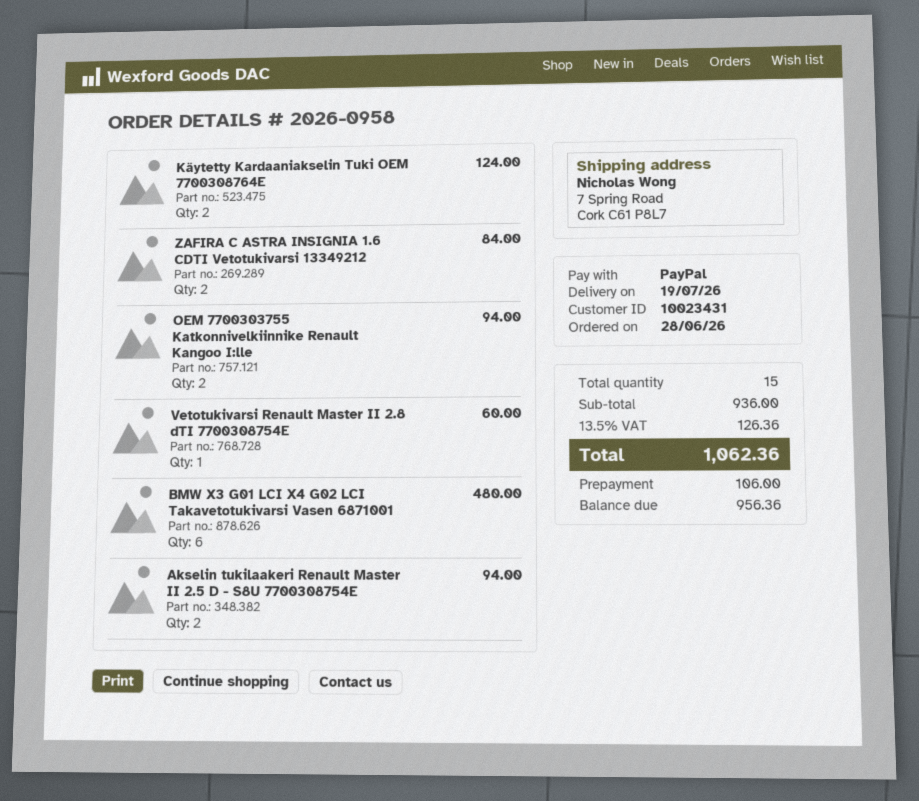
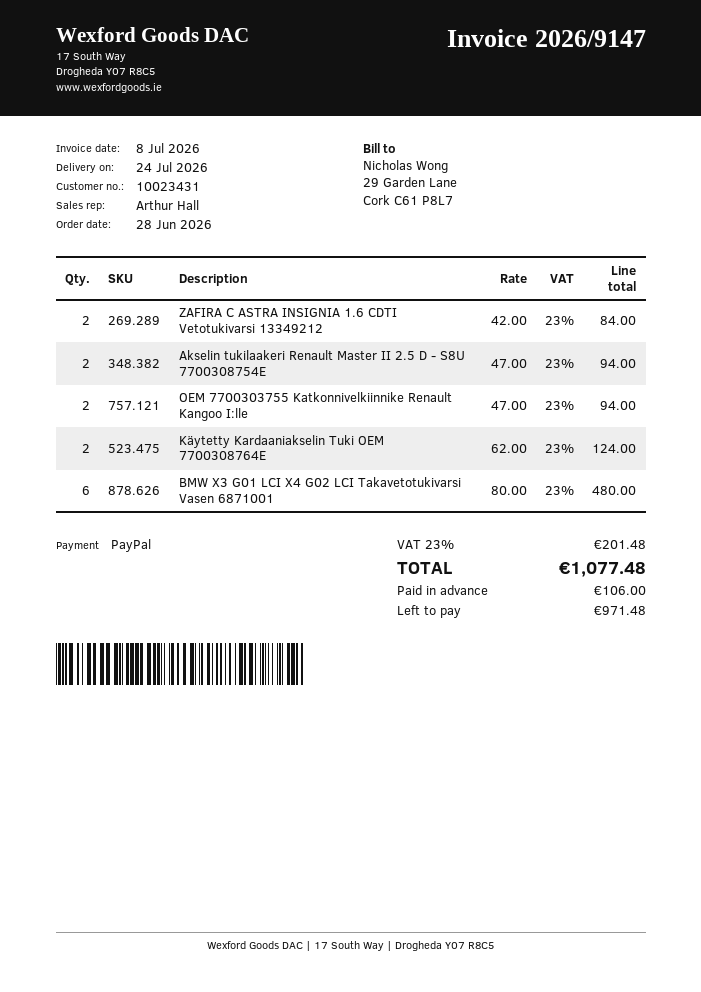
delivery date: 2026-07-19 -> 2026-07-24
Vetotukivarsi Renault Master II 2.8 dTI 7700308754E: 1 for 60.00 -> none
tax: 13.5% = 126.36 -> 23% = 201.48
total: 1062.36 -> 1077.48
balance: 956.36 -> 971.48

